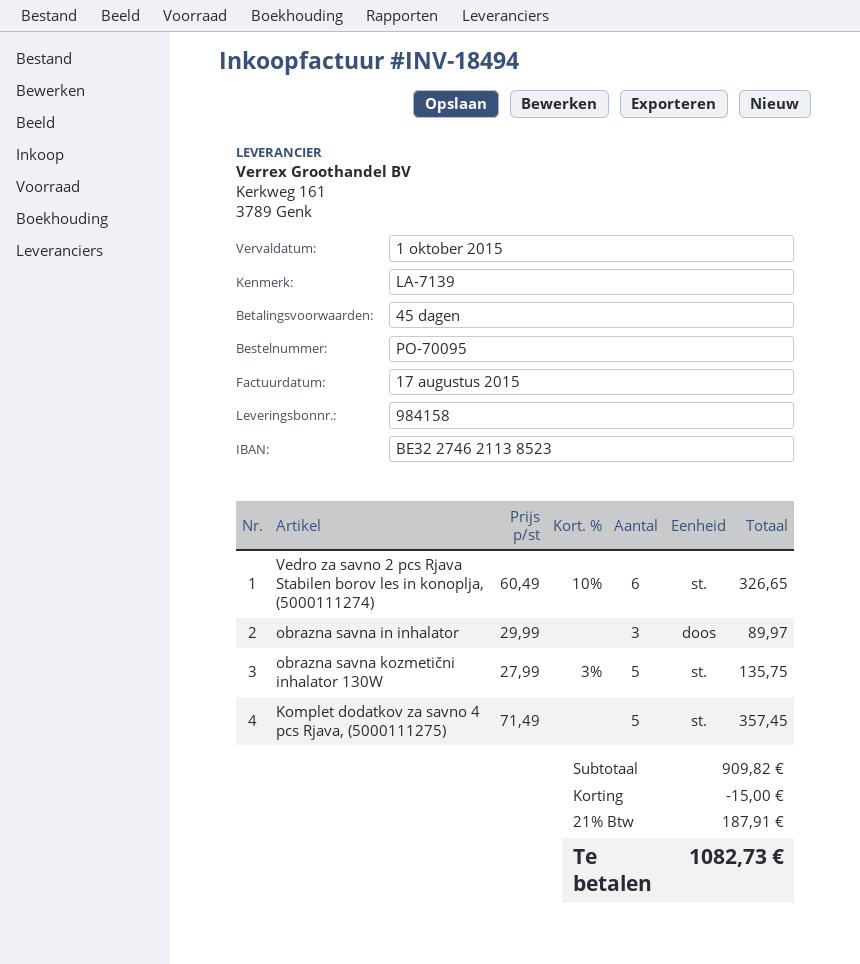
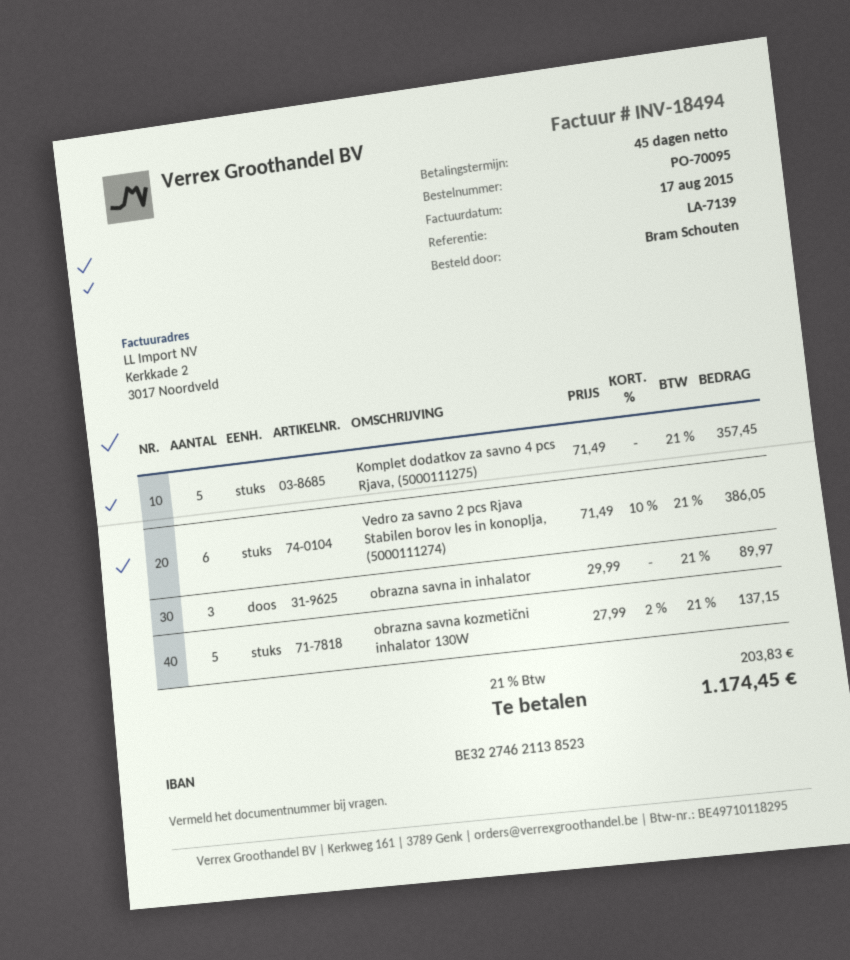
Vedro za savno 2 pcs Rjava Stabilen borov les in konoplja, (5000111274): 6 x 60.49 - 10% = 326.65 -> 6 x 71.49 - 10% = 386.05
obrazna savna kozmetični inhalator 130W: 5 x 27.99 - 3% = 135.75 -> 5 x 27.99 - 2% = 137.15
discount: 15.00 -> none
tax: 21% = 187.91 -> 21% = 203.83
total: 1082.73 -> 1174.45

